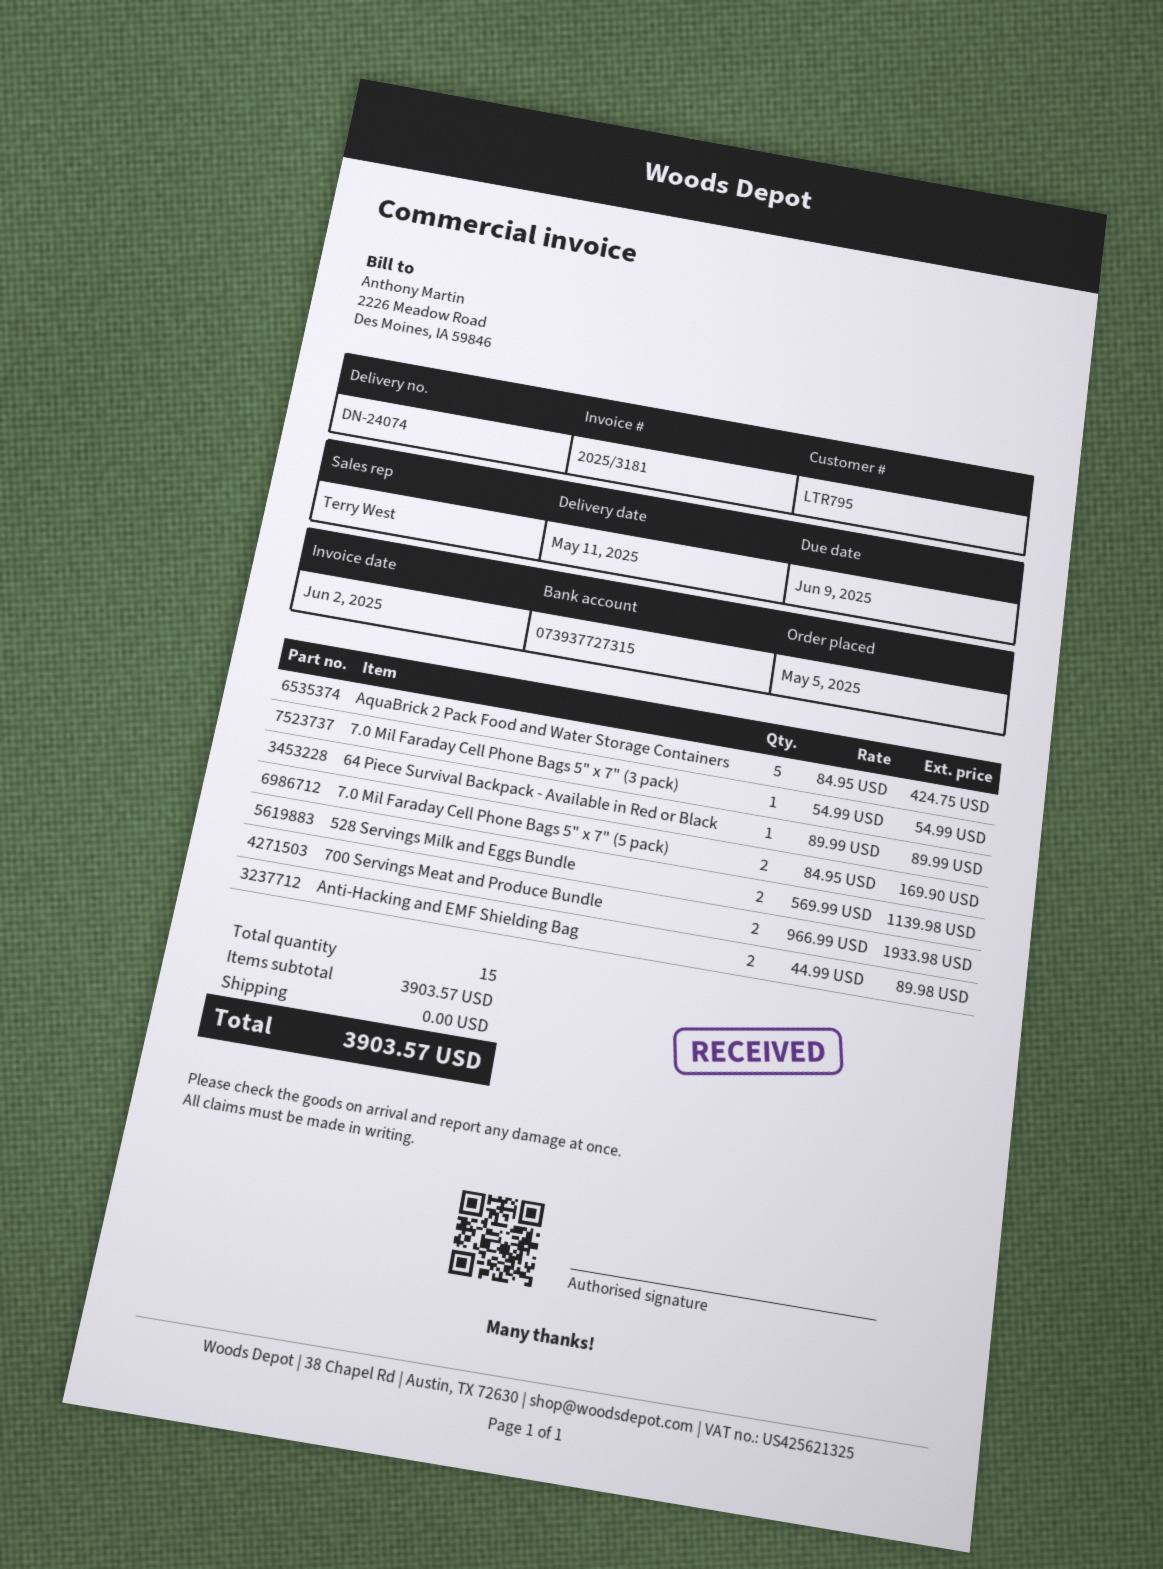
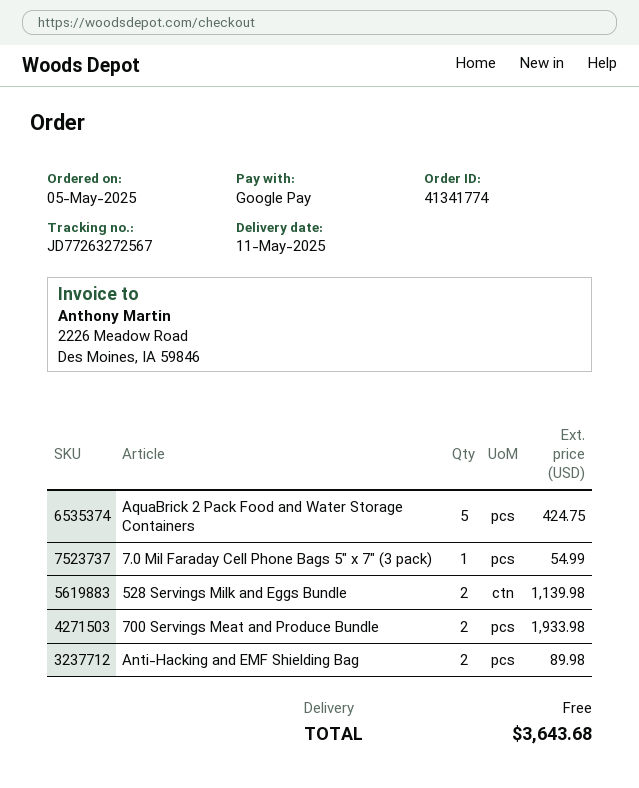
64 Piece Survival Backpack - Available in Red or Black: 1 for 89.99 -> none
7.0 Mil Faraday Cell Phone Bags 5" x 7" (5 pack): 2 for 169.90 -> none
total: 3903.57 -> 3643.68

